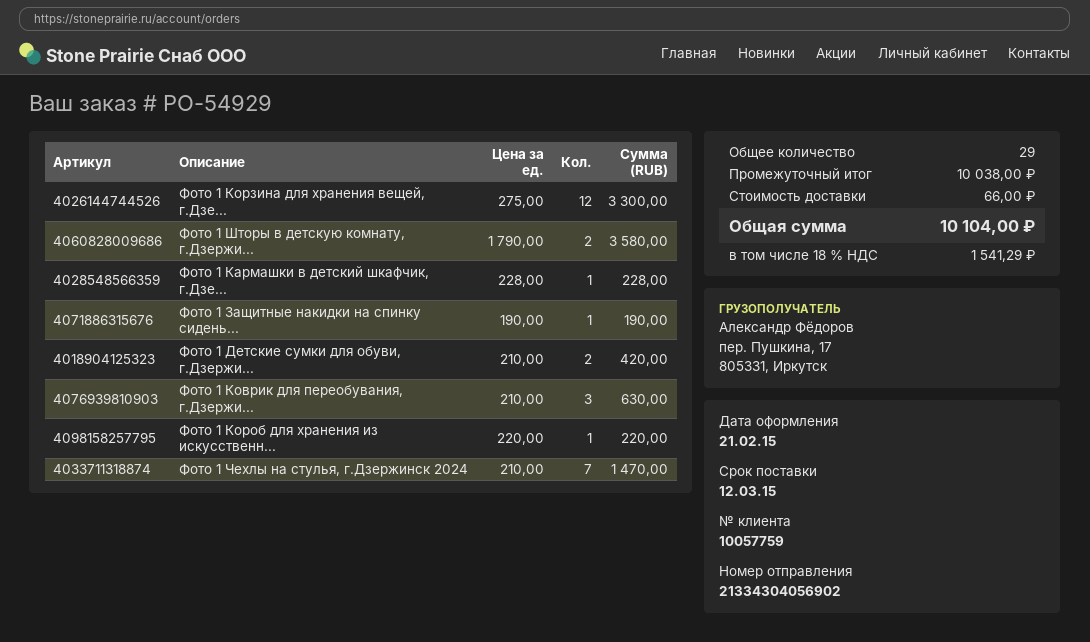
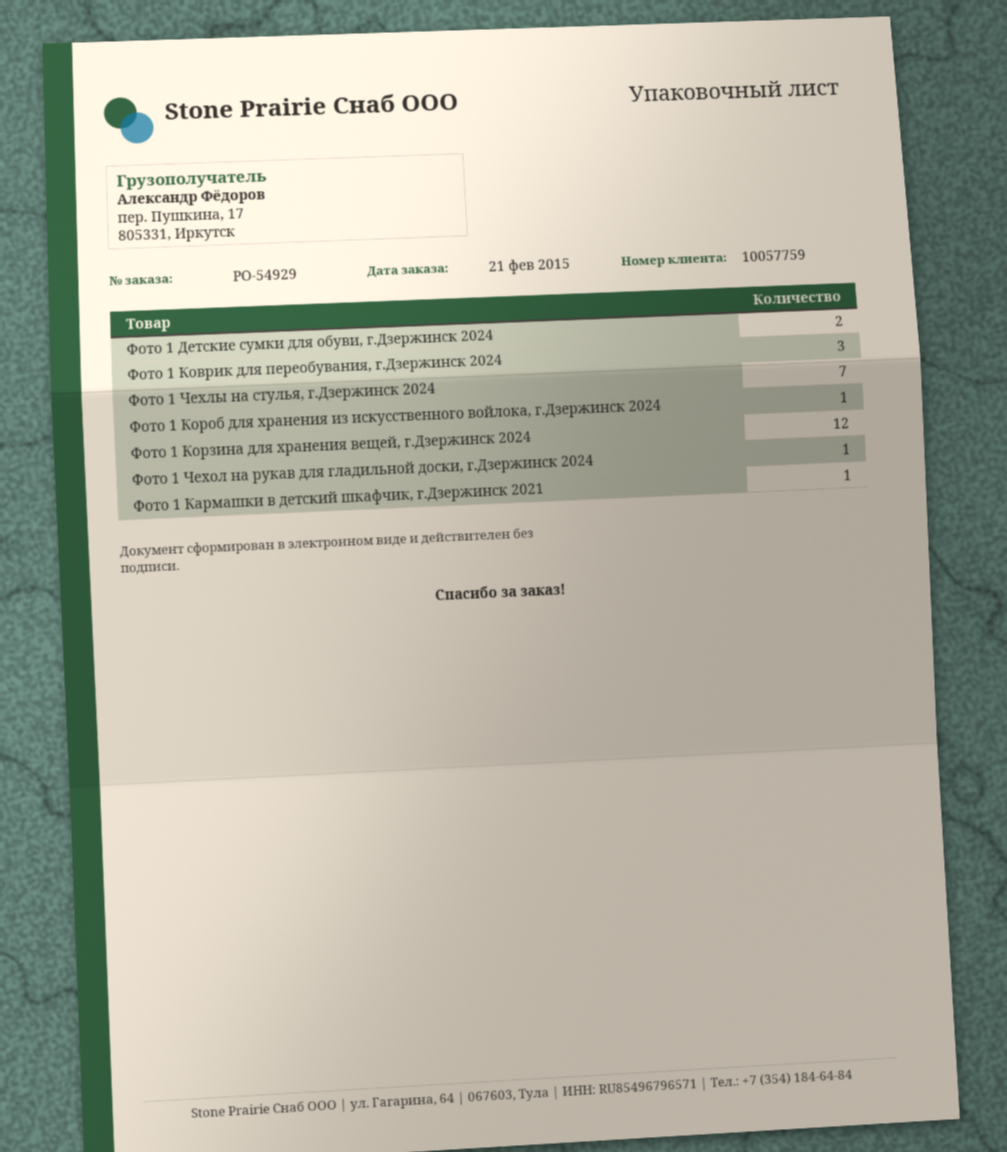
Фото 1 Шторы в детскую комнату, г.Дзержи...: 2 -> none
Фото 1 Защитные накидки на спинку сидень...: 1 -> none
Фото 1 Чехол на рукав для гладильной доски, г.Дзержинск 2024: none -> 1

